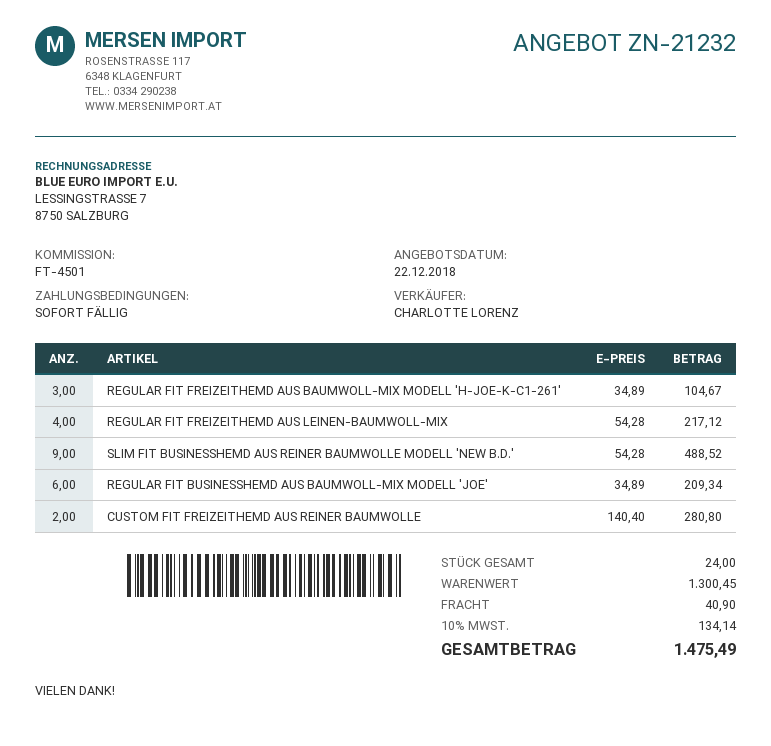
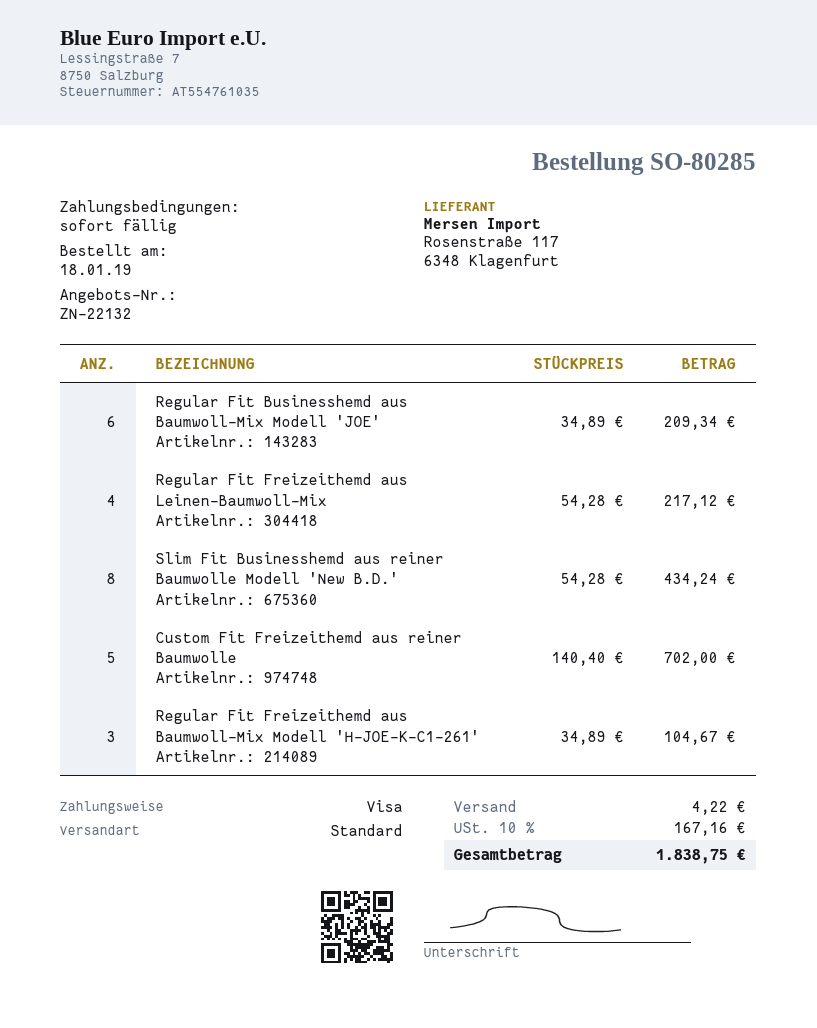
quote number: ZN-21232 -> ZN-22132
SLIM FIT BUSINESSHEMD AUS REINER BAUMWOLLE MODELL 'NEW B.D.': 9 x 54.28 = 488.52 -> 8 x 54.28 = 434.24
CUSTOM FIT FREIZEITHEMD AUS REINER BAUMWOLLE: 2 x 140.40 = 280.80 -> 5 x 140.40 = 702.00
shipping: 40.90 -> 4.22
tax: 10% = 134.14 -> 10% = 167.16
total: 1475.49 -> 1838.75

